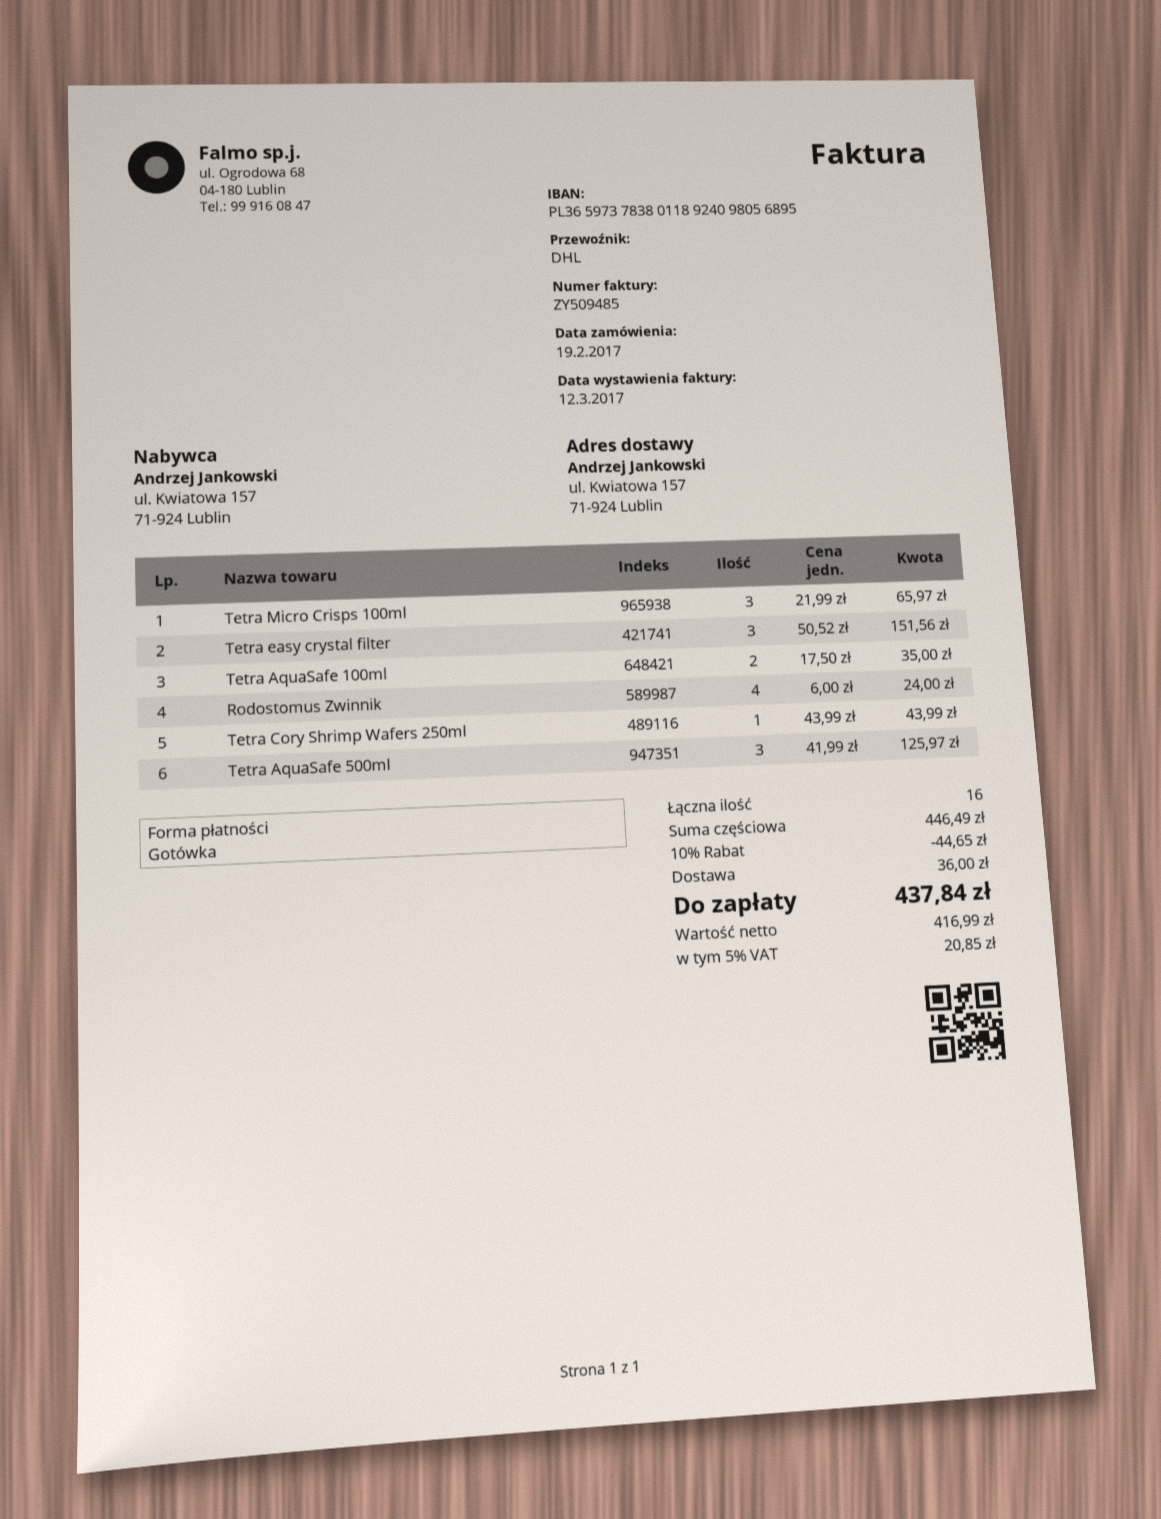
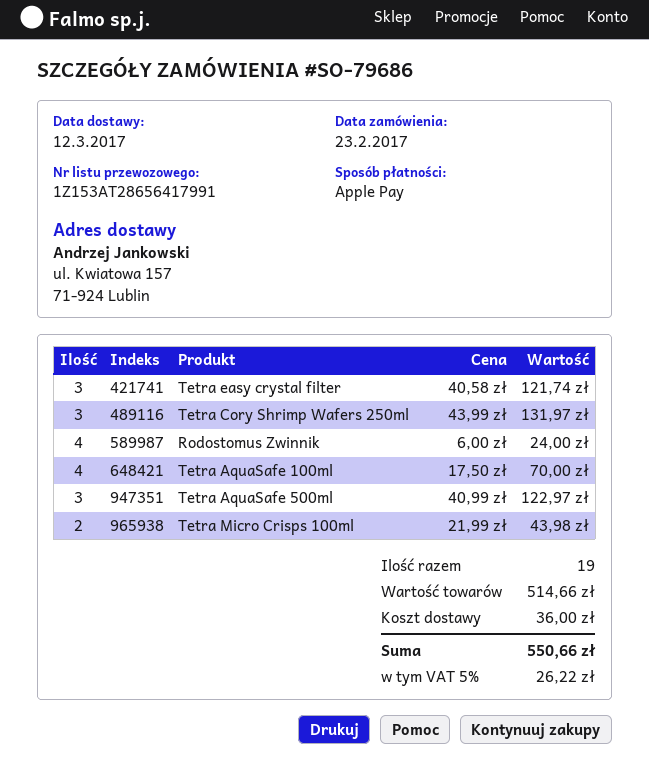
order date: 2017-02-19 -> 2017-02-23
payment method: cash -> Apple Pay
Tetra Micro Crisps 100ml: 3 x 21.99 = 65.97 -> 2 x 21.99 = 43.98
Tetra easy crystal filter: 3 x 50.52 = 151.56 -> 3 x 40.58 = 121.74
Tetra AquaSafe 100ml: 2 x 17.50 = 35.00 -> 4 x 17.50 = 70.00
Tetra Cory Shrimp Wafers 250ml: 1 x 43.99 = 43.99 -> 3 x 43.99 = 131.97
Tetra AquaSafe 500ml: 3 x 41.99 = 125.97 -> 3 x 40.99 = 122.97
total quantity: 16 -> 19
subtotal: 446.49 -> 514.66
discount: 10% = 44.65 -> none
tax: 5% = 20.85 -> 5% = 26.22
total: 437.84 -> 550.66

